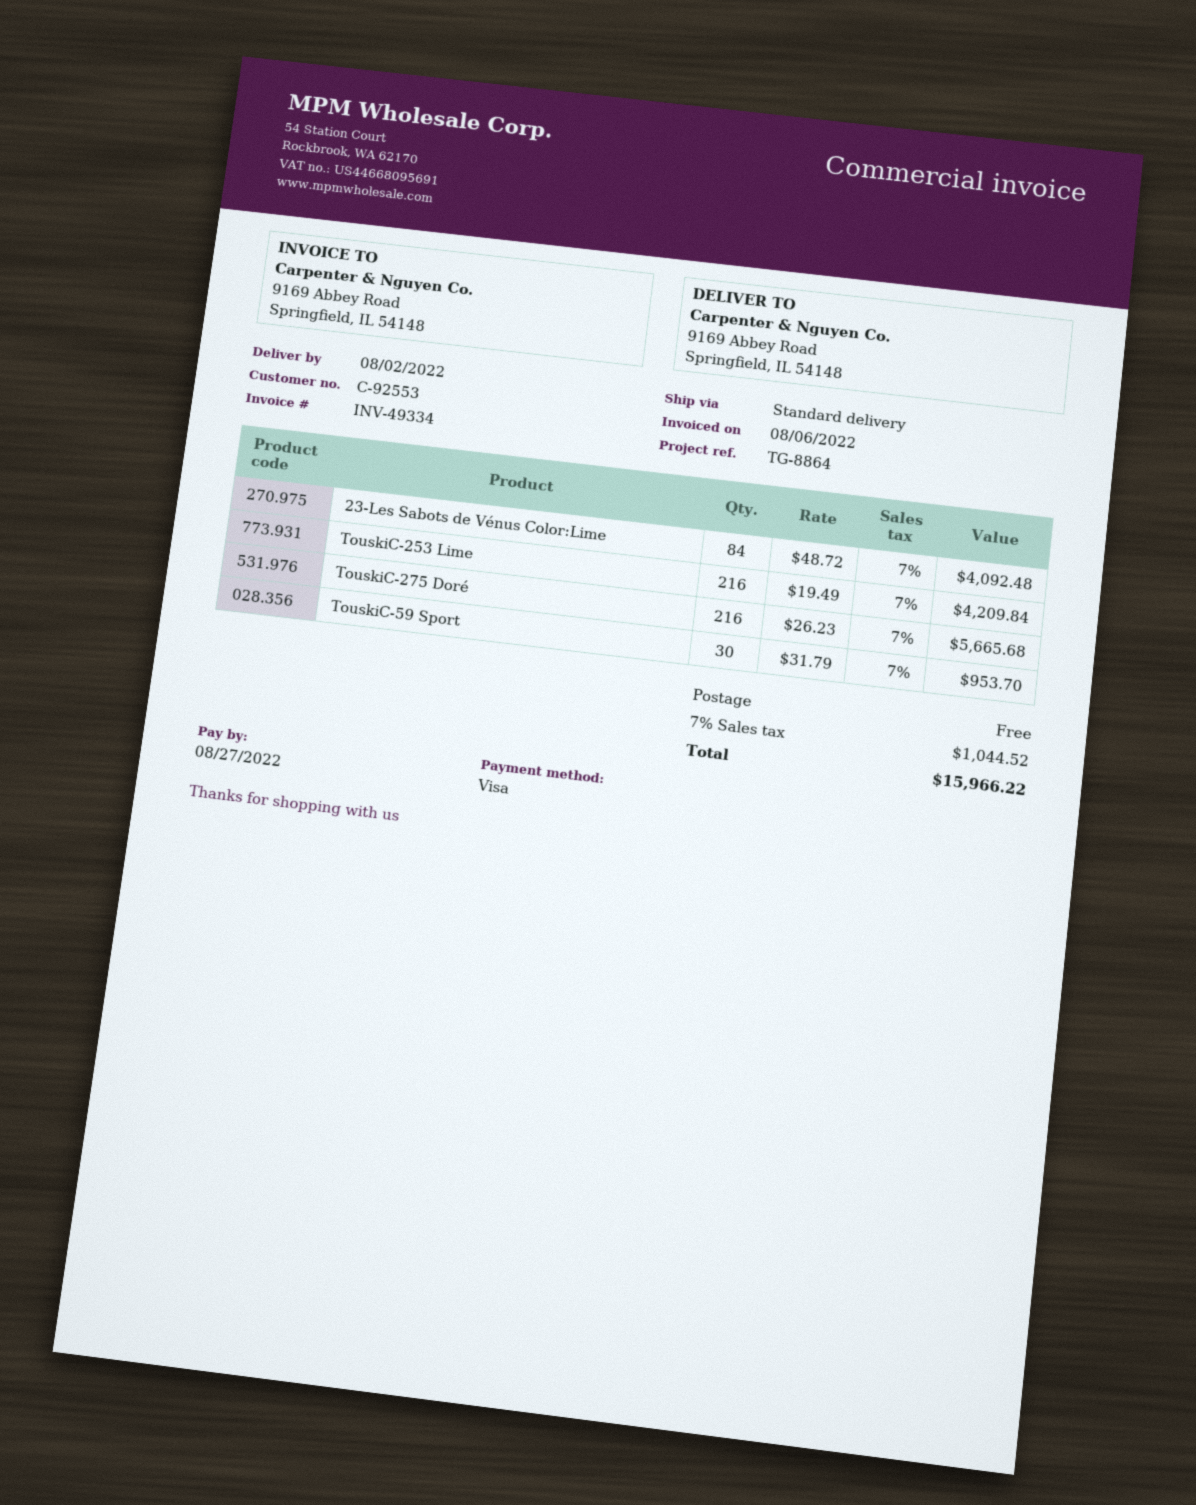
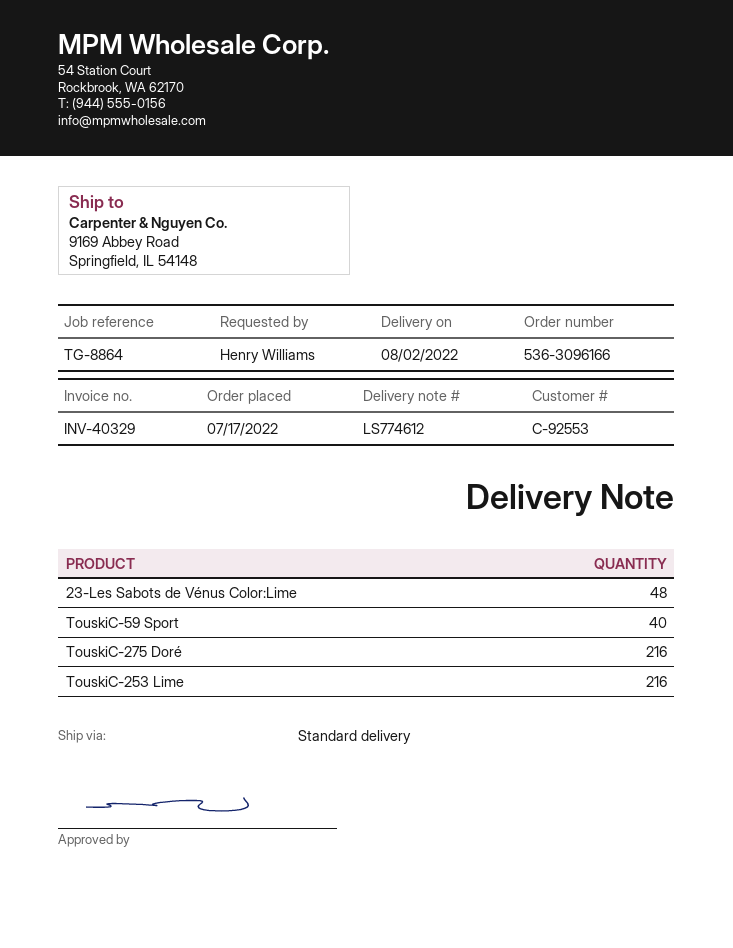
invoice number: INV-49334 -> INV-40329
23-Les Sabots de Vénus Color:Lime: 84 -> 48
TouskiC-59 Sport: 30 -> 40

